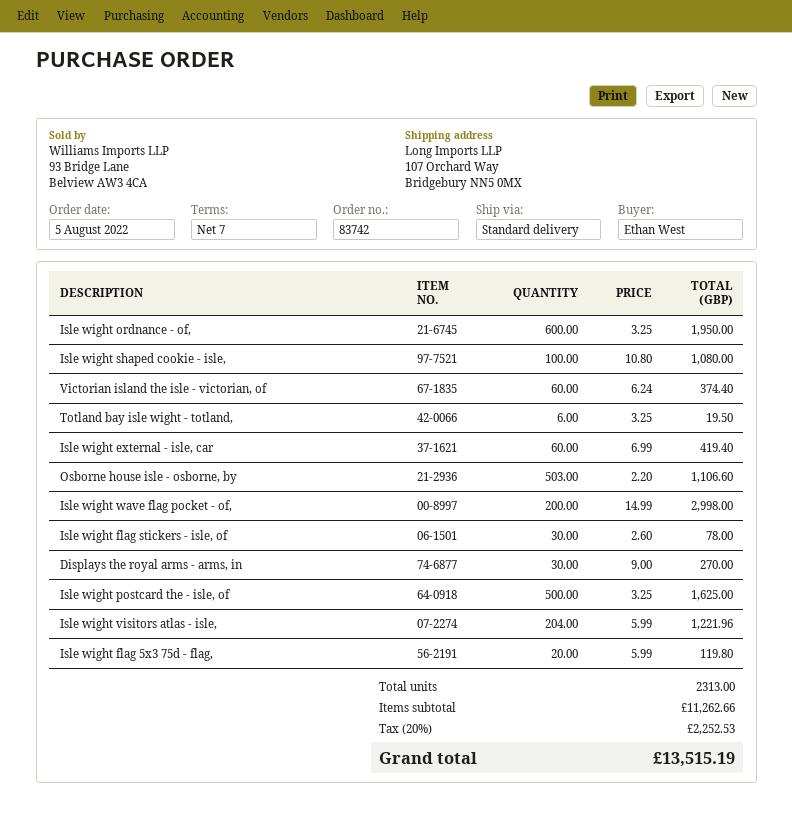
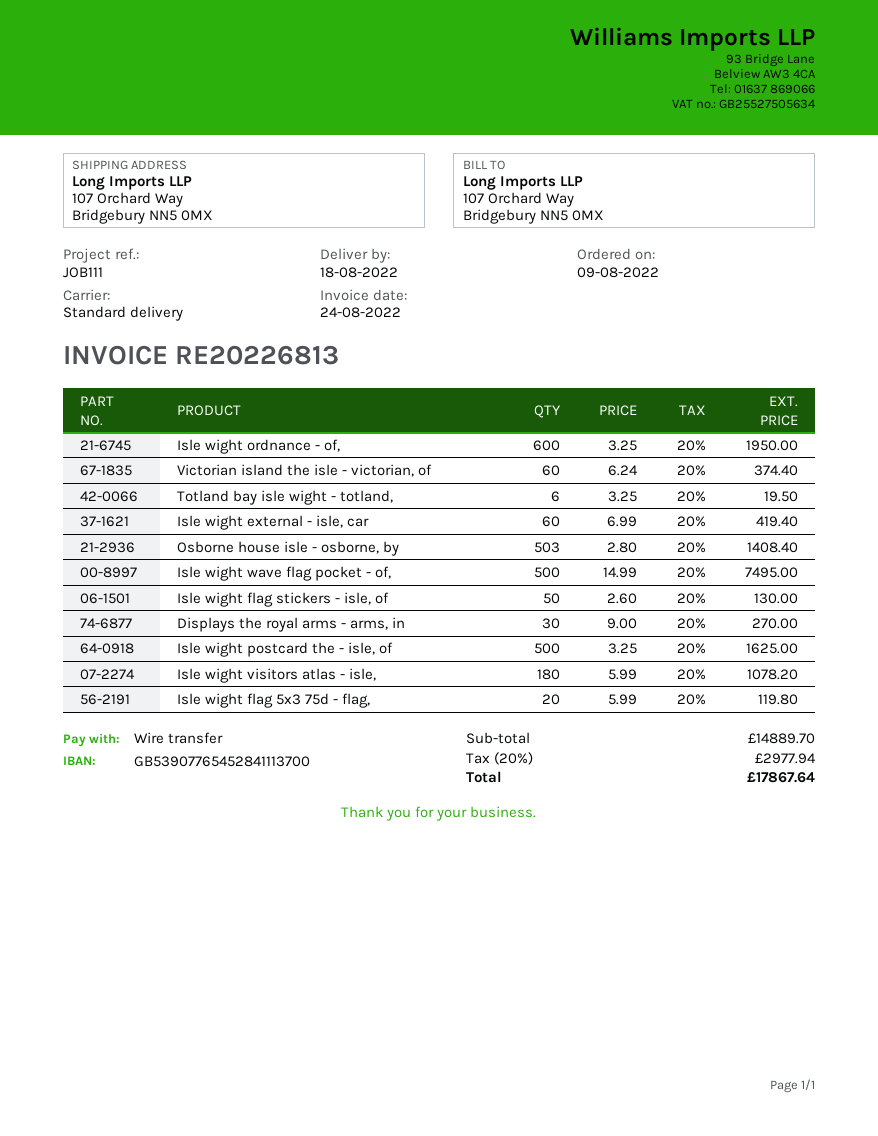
order date: 2022-08-05 -> 2022-08-09
Isle wight shaped cookie - isle,: 100 x 10.80 = 1080.00 -> none
Osborne house isle - osborne, by: 503 x 2.20 = 1106.60 -> 503 x 2.80 = 1408.40
Isle wight wave flag pocket - of,: 200 x 14.99 = 2998.00 -> 500 x 14.99 = 7495.00
Isle wight flag stickers - isle, of: 30 x 2.60 = 78.00 -> 50 x 2.60 = 130.00
Isle wight visitors atlas - isle,: 204 x 5.99 = 1221.96 -> 180 x 5.99 = 1078.20
subtotal: 11262.66 -> 14889.70
tax: 20% = 2252.53 -> 20% = 2977.94
total: 13515.19 -> 17867.64

